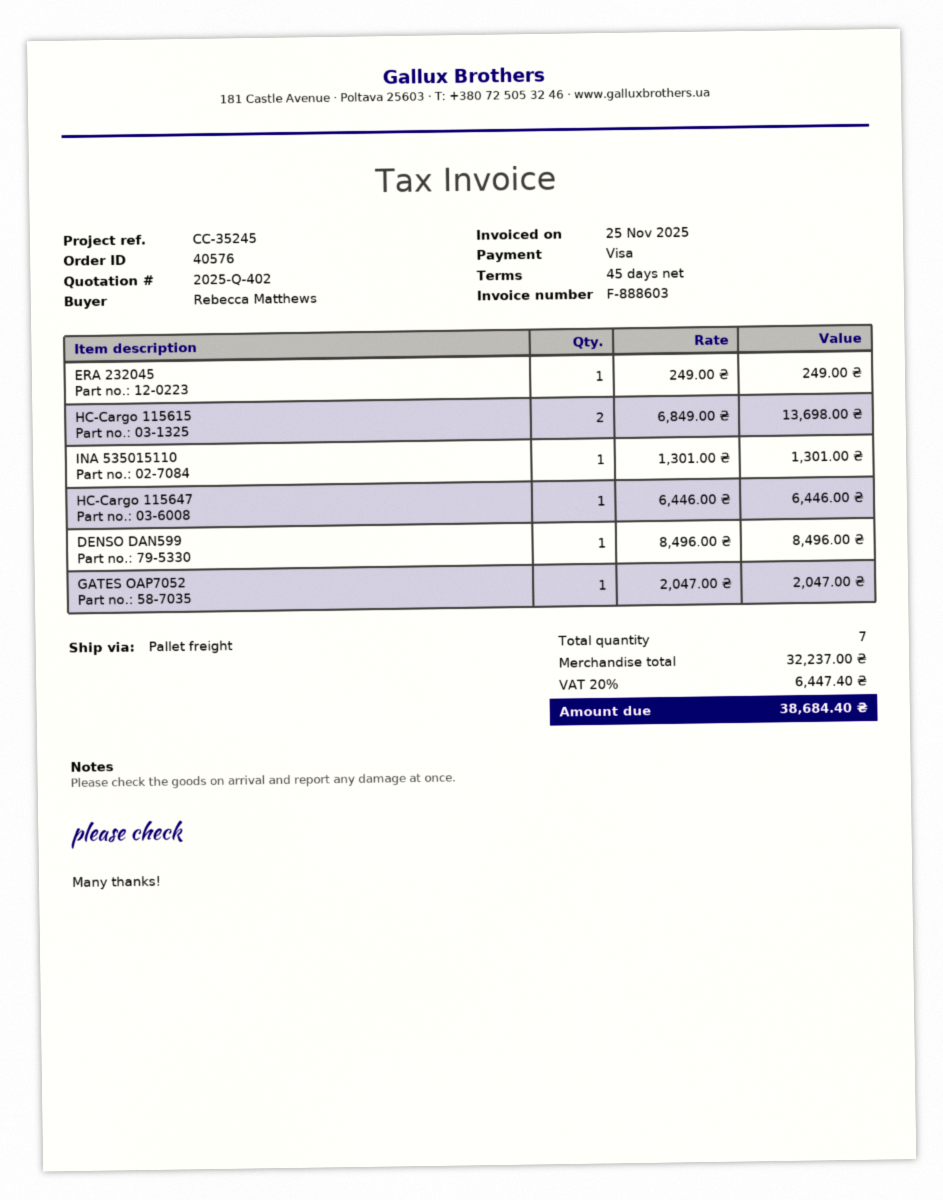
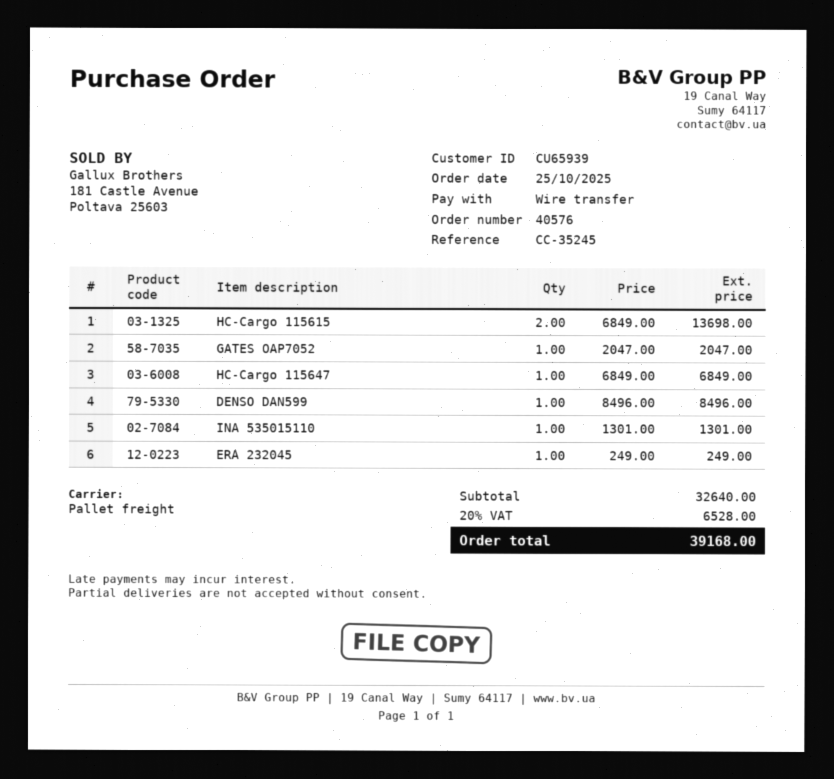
payment method: Visa -> bank transfer
HC-Cargo 115647: 1 x 6446.00 = 6446.00 -> 1 x 6849.00 = 6849.00
subtotal: 32237.00 -> 32640.00
tax: 20% = 6447.40 -> 20% = 6528.00
total: 38684.40 -> 39168.00

